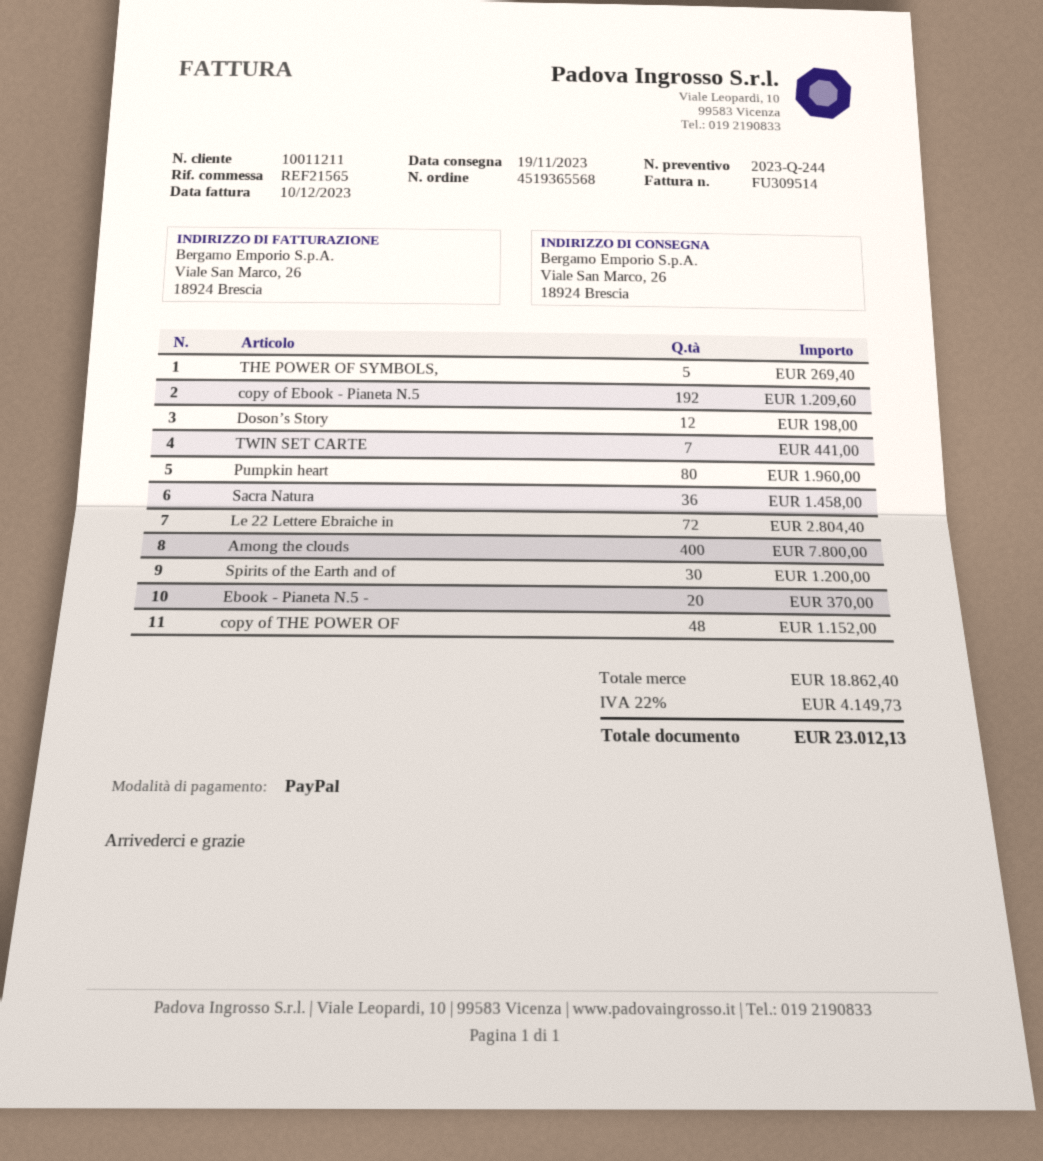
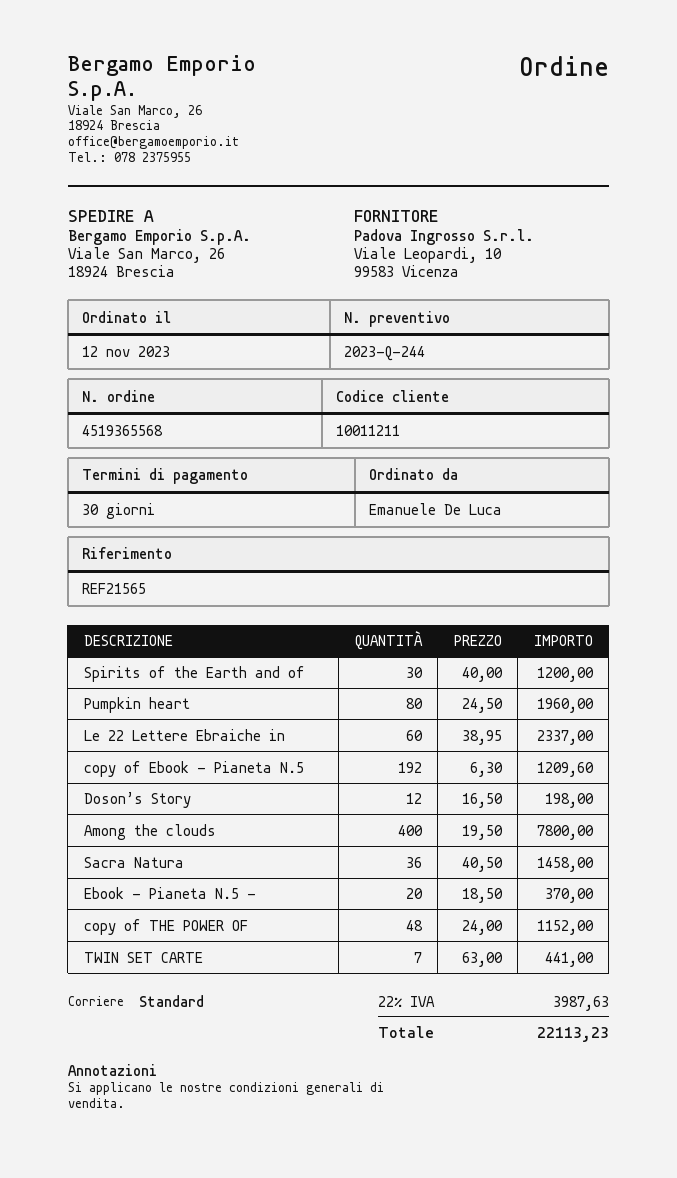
THE POWER OF SYMBOLS,: 5 for 269.40 -> none
Le 22 Lettere Ebraiche in: 72 for 2804.40 -> 60 for 2337.00
tax: 22% = 4149.73 -> 22% = 3987.63
total: 23012.13 -> 22113.23

